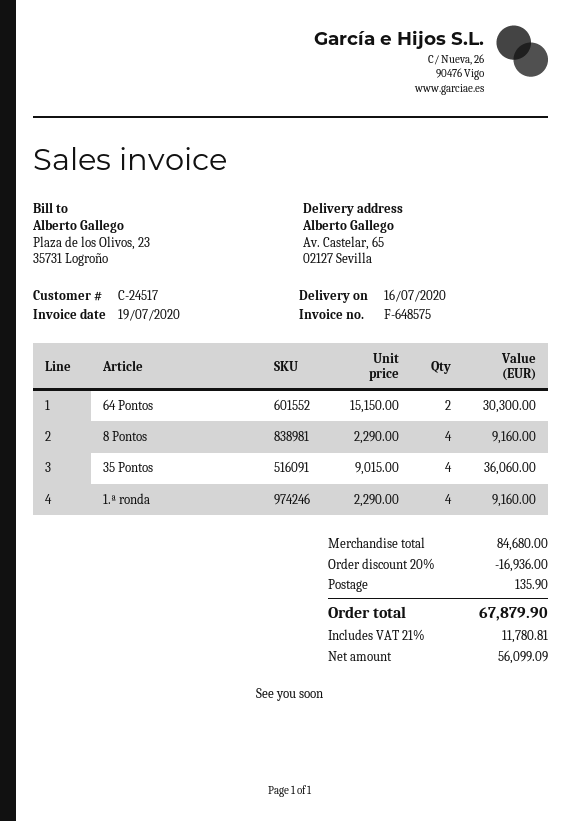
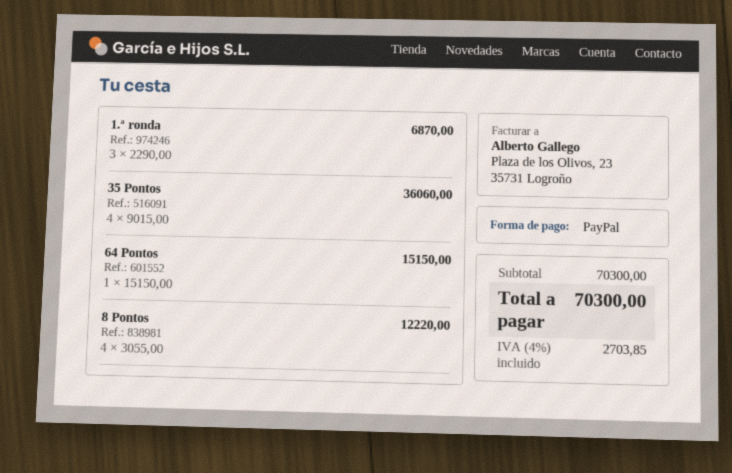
64 Pontos: 2 x 15150.00 = 30300.00 -> 1 x 15150.00 = 15150.00
8 Pontos: 4 x 2290.00 = 9160.00 -> 4 x 3055.00 = 12220.00
1.ª ronda: 4 x 2290.00 = 9160.00 -> 3 x 2290.00 = 6870.00
subtotal: 84680.00 -> 70300.00
discount: 20% = 16936.00 -> none
shipping: 135.90 -> none
tax: 21% = 11780.81 -> 4% = 2703.85
total: 67879.90 -> 70300.00

